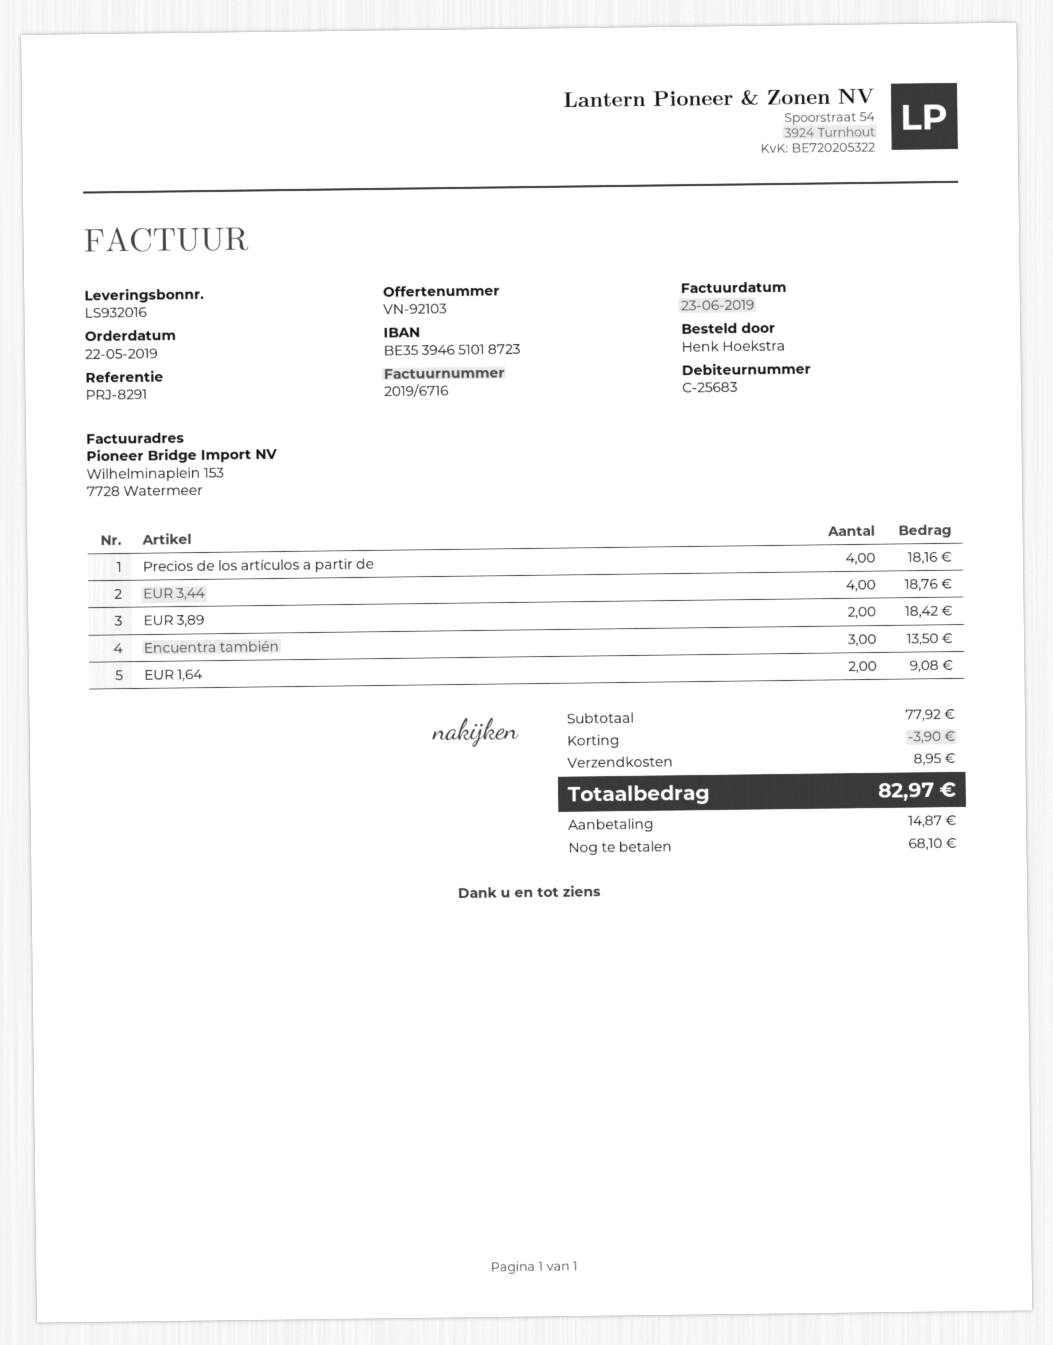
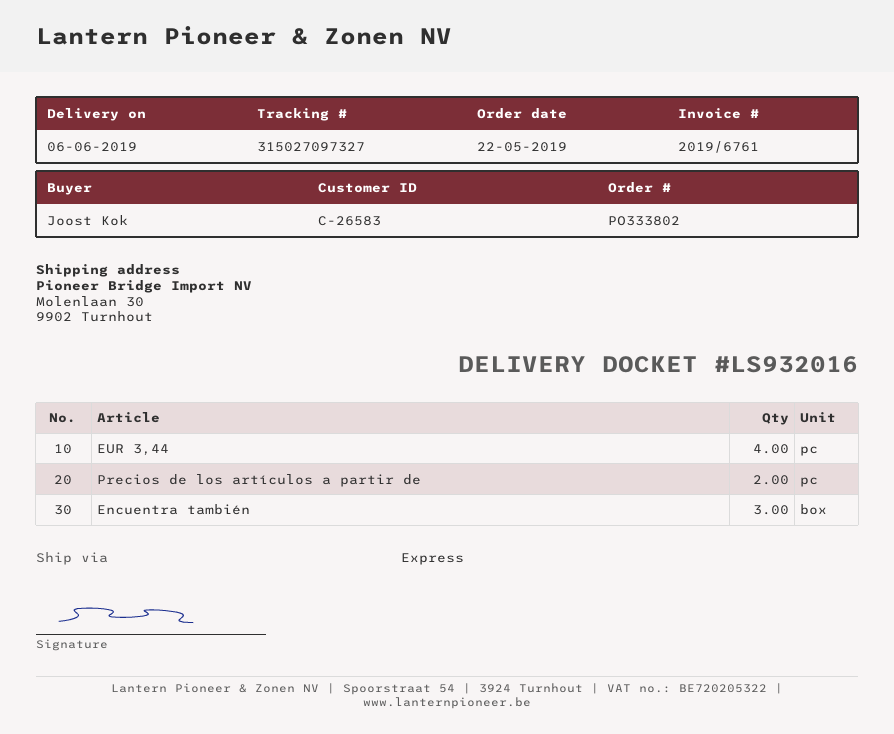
invoice number: 2019/6716 -> 2019/6761
customer number: C-25683 -> C-26583
ordered by: Henk Hoekstra -> Joost Kok
Precios de los artículos a partir de: 4 -> 2
EUR 3,89: 2 -> none
EUR 1,64: 2 -> none

